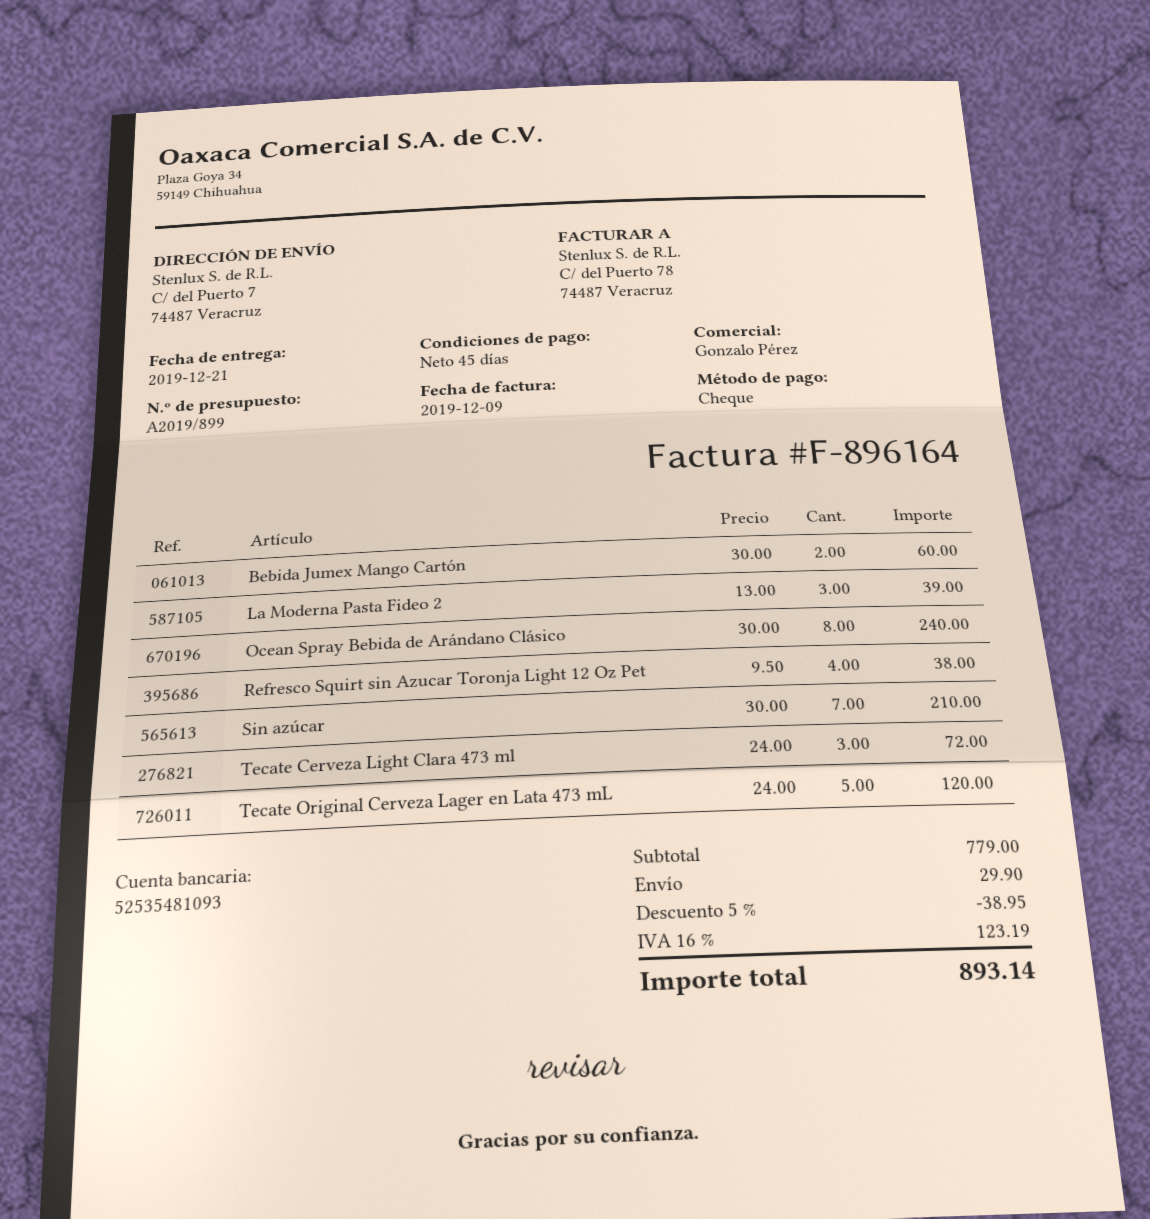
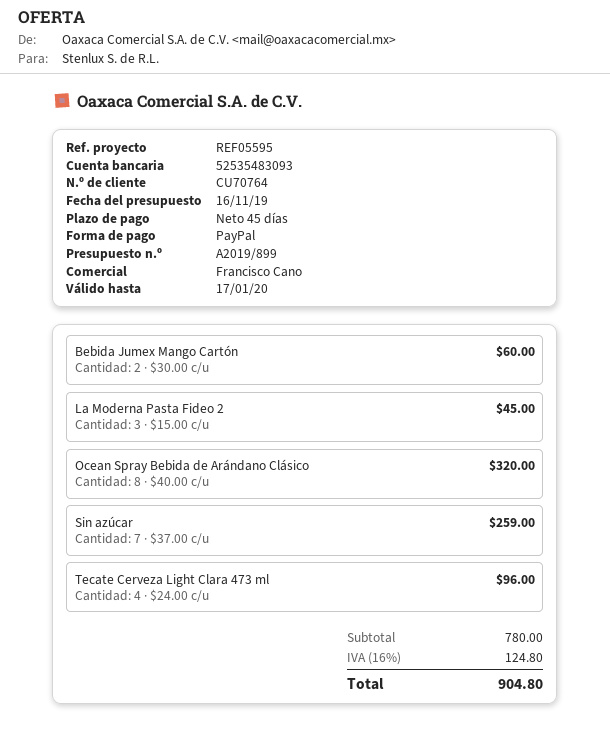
sales rep: Gonzalo Pérez -> Francisco Cano
payment method: cheque -> PayPal
bank account: 52535481093 -> 52535483093
La Moderna Pasta Fideo 2: 3 x 13.00 = 39.00 -> 3 x 15.00 = 45.00
Ocean Spray Bebida de Arándano Clásico: 8 x 30.00 = 240.00 -> 8 x 40.00 = 320.00
Refresco Squirt sin Azucar Toronja Light 12 Oz Pet: 4 x 9.50 = 38.00 -> none
Sin azúcar: 7 x 30.00 = 210.00 -> 7 x 37.00 = 259.00
Tecate Cerveza Light Clara 473 ml: 3 x 24.00 = 72.00 -> 4 x 24.00 = 96.00
Tecate Original Cerveza Lager en Lata 473 mL: 5 x 24.00 = 120.00 -> none
subtotal: 779.00 -> 780.00
discount: 5% = 38.95 -> none
shipping: 29.90 -> none
tax: 16% = 123.19 -> 16% = 124.80
total: 893.14 -> 904.80

